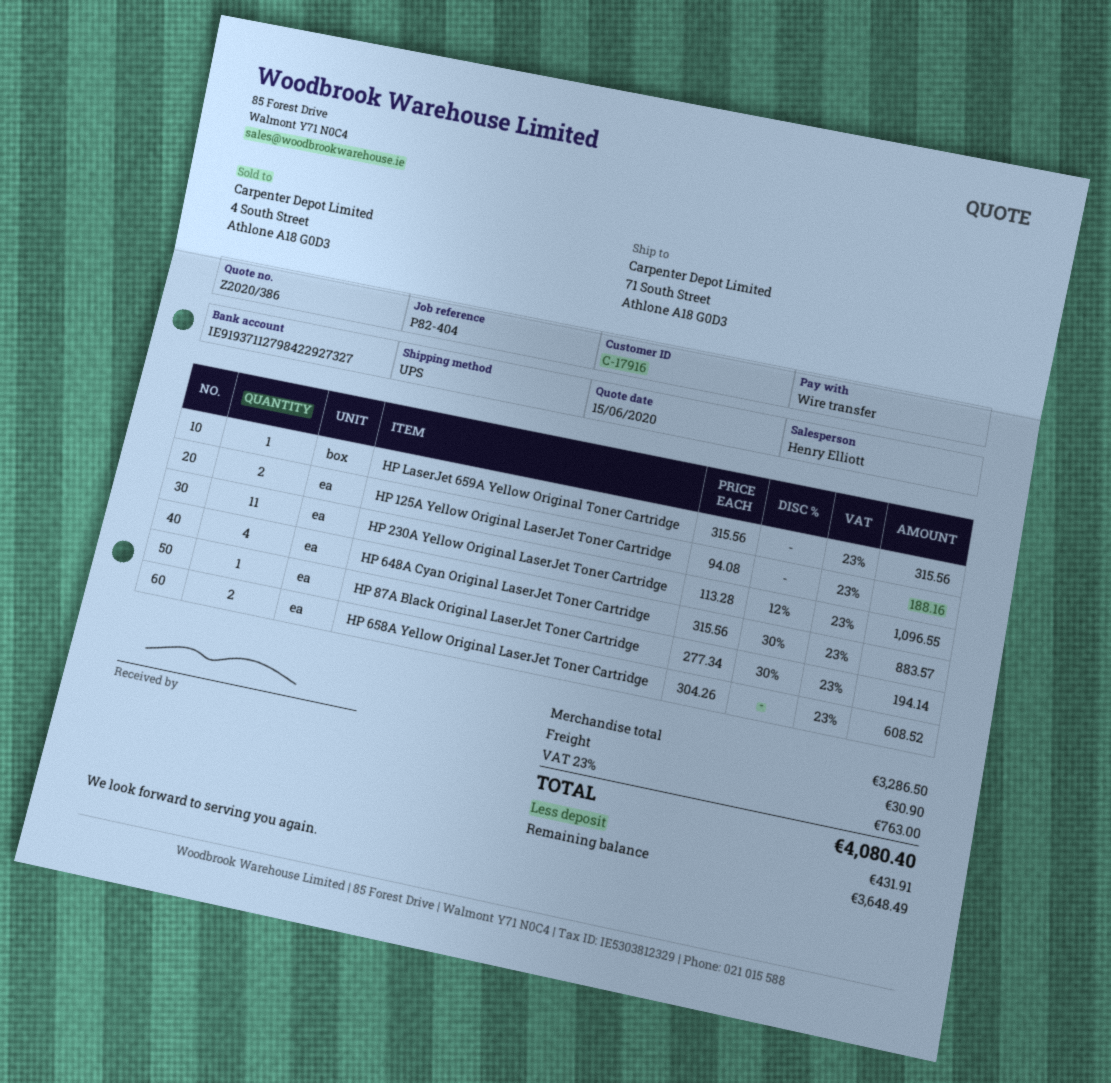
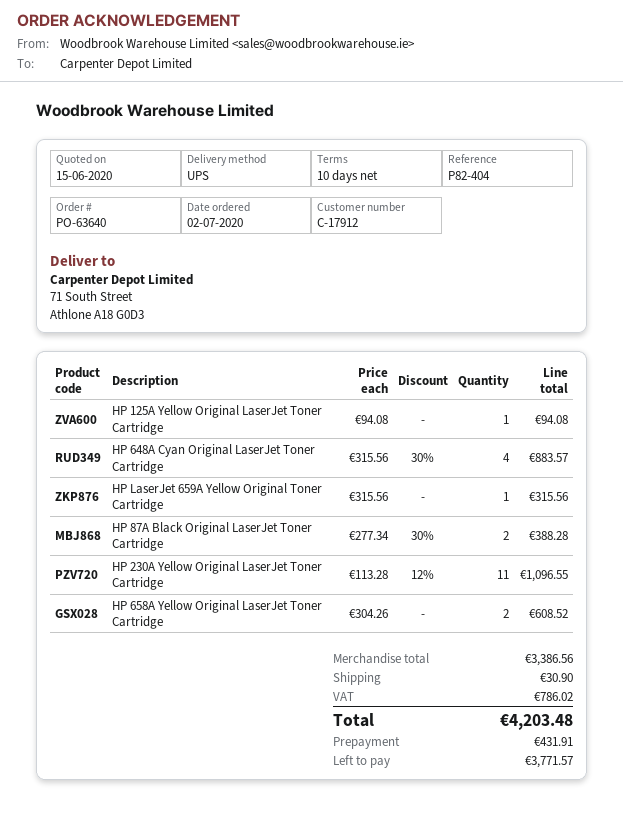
customer number: C-17916 -> C-17912
HP 125A Yellow Original LaserJet Toner Cartridge: 2 x 94.08 = 188.16 -> 1 x 94.08 = 94.08
HP 87A Black Original LaserJet Toner Cartridge: 1 x 277.34 - 30% = 194.14 -> 2 x 277.34 - 30% = 388.28
subtotal: 3286.50 -> 3386.56
tax: 763.00 -> 786.02
total: 4080.40 -> 4203.48
balance: 3648.49 -> 3771.57

